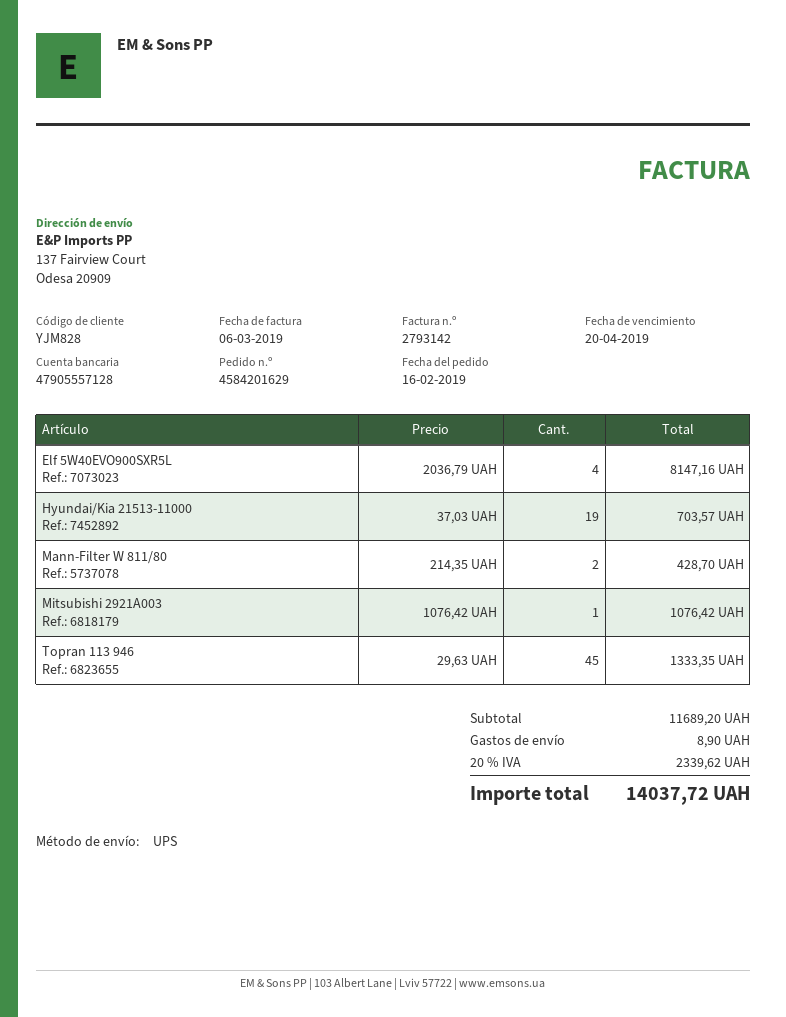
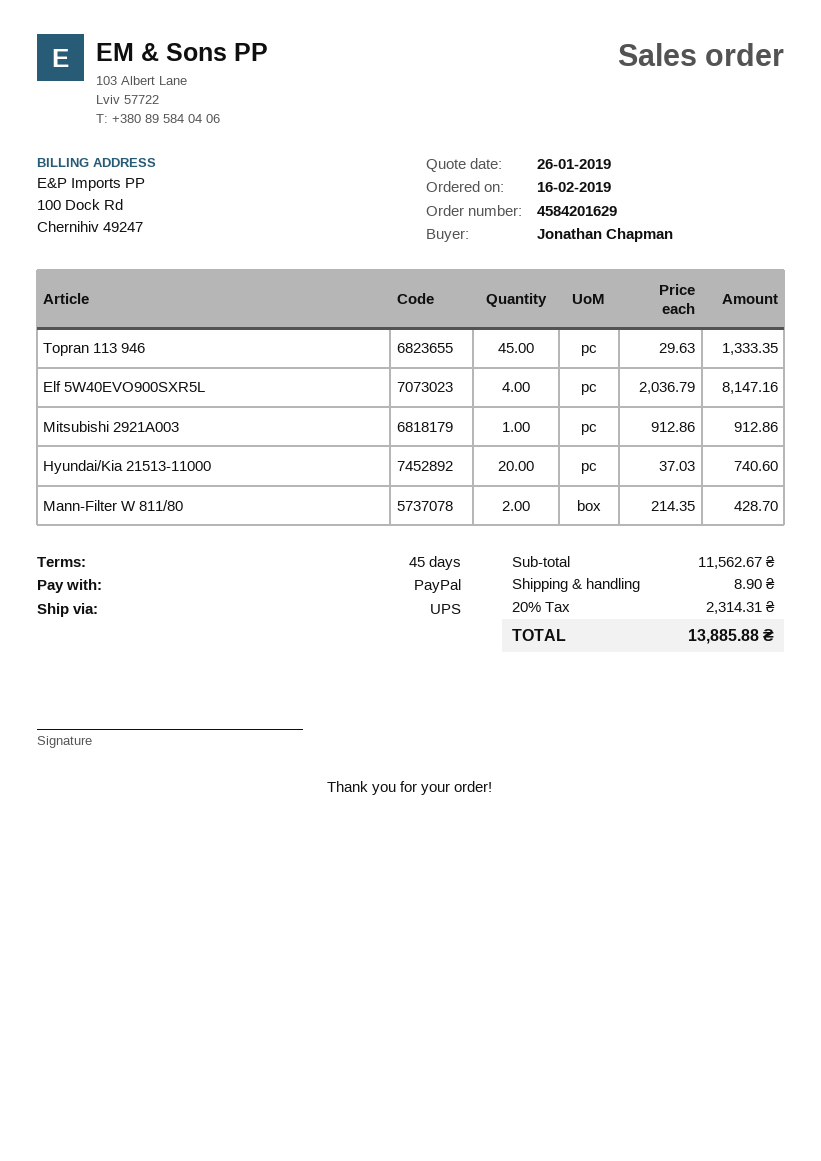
Hyundai/Kia 21513-11000: 19 x 37.03 = 703.57 -> 20 x 37.03 = 740.60
Mitsubishi 2921A003: 1 x 1076.42 = 1076.42 -> 1 x 912.86 = 912.86
subtotal: 11689.20 -> 11562.67
tax: 20% = 2339.62 -> 20% = 2314.31
total: 14037.72 -> 13885.88

